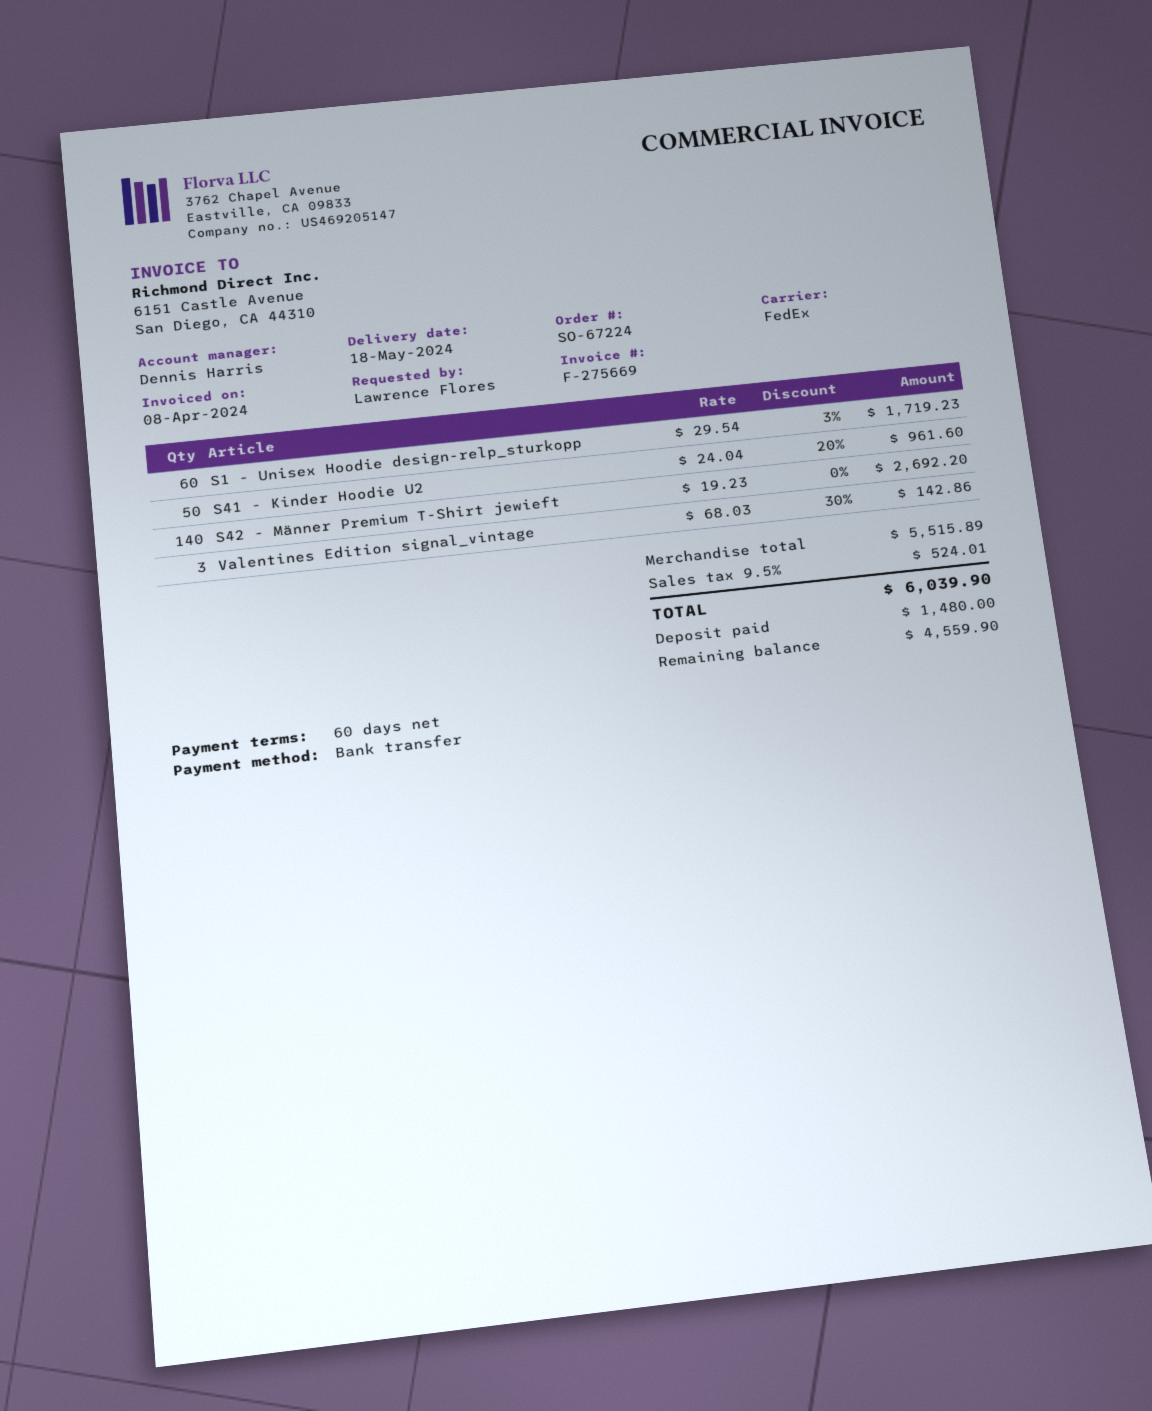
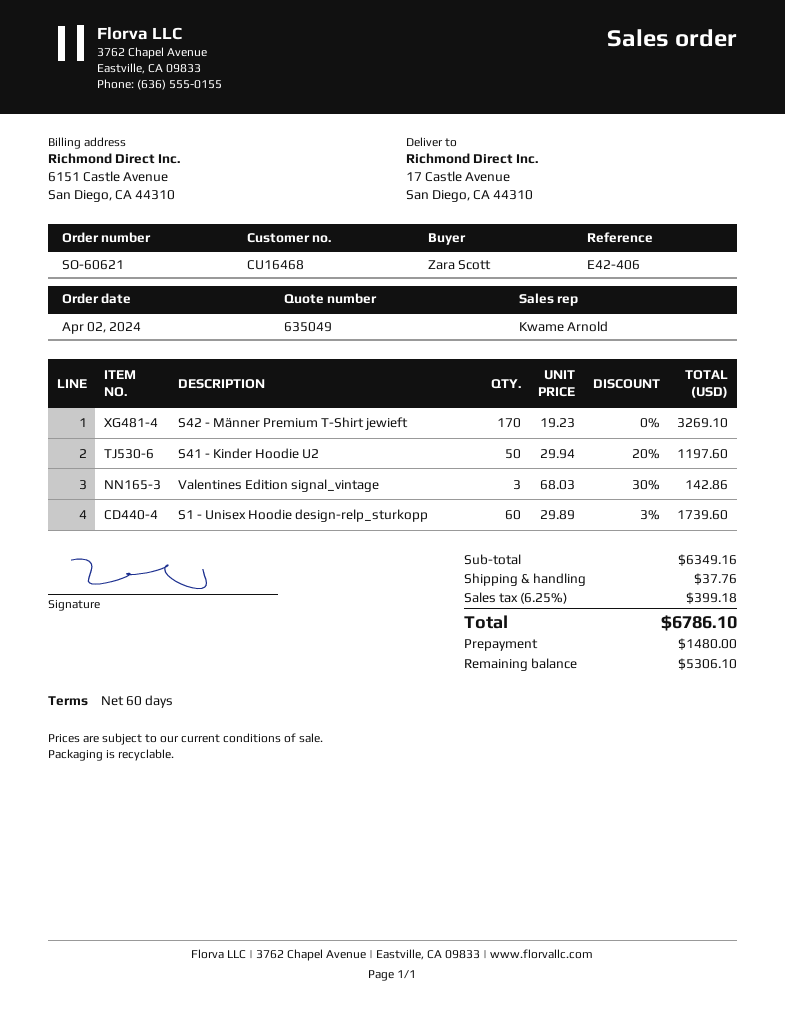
order number: SO-67224 -> SO-60621
ordered by: Lawrence Flores -> Zara Scott
sales rep: Dennis Harris -> Kwame Arnold
S1 - Unisex Hoodie design-relp_sturkopp: 60 x 29.54 - 3% = 1719.23 -> 60 x 29.89 - 3% = 1739.60
S41 - Kinder Hoodie U2: 50 x 24.04 - 20% = 961.60 -> 50 x 29.94 - 20% = 1197.60
S42 - Männer Premium T-Shirt jewieft: 140 x 19.23 = 2692.20 -> 170 x 19.23 = 3269.10
subtotal: 5515.89 -> 6349.16
shipping: none -> 37.76
tax: 9.5% = 524.01 -> 6.25% = 399.18
total: 6039.90 -> 6786.10
balance: 4559.90 -> 5306.10

